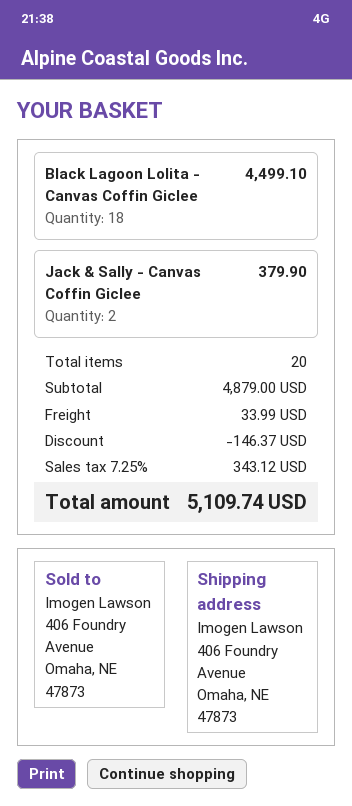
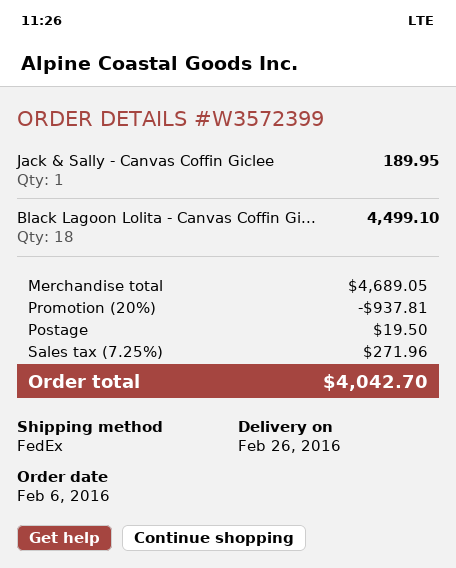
Jack & Sally - Canvas Coffin Giclee: 2 for 379.90 -> 1 for 189.95
subtotal: 4879.00 -> 4689.05
discount: 146.37 -> 937.81
shipping: 33.99 -> 19.50
tax: 7.25% = 343.12 -> 7.25% = 271.96
total: 5109.74 -> 4042.70

